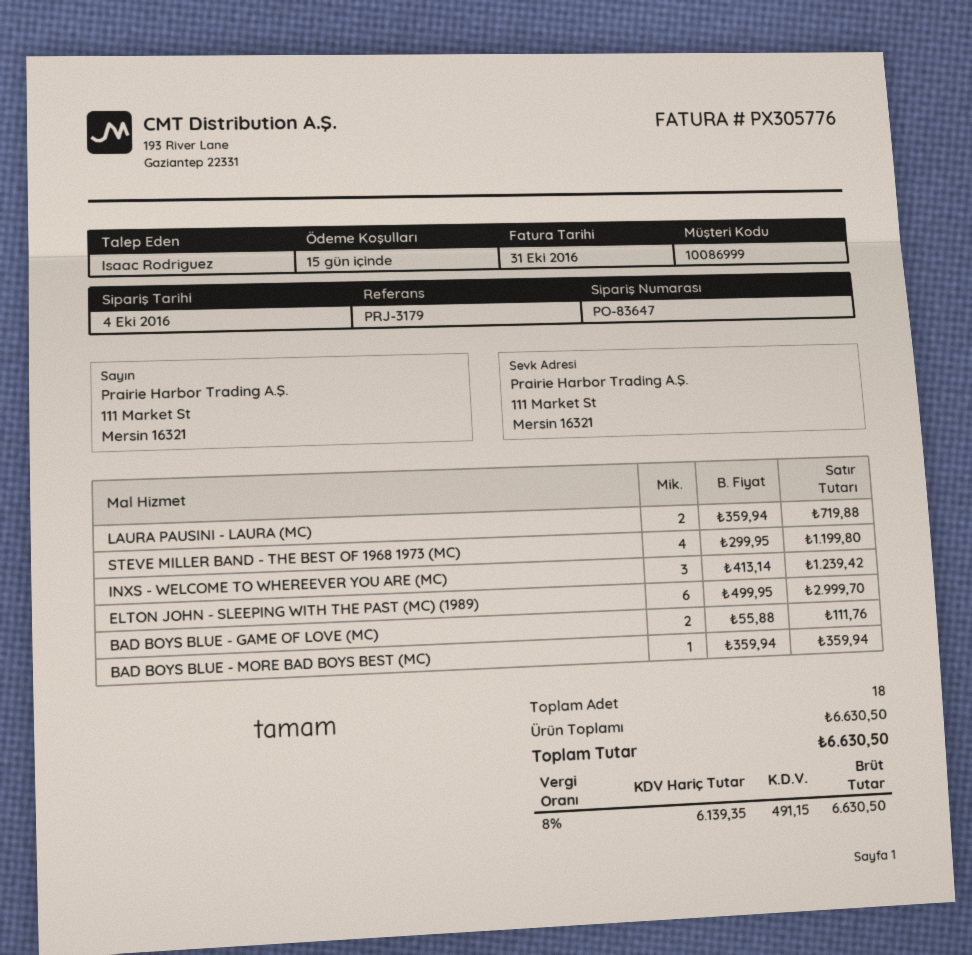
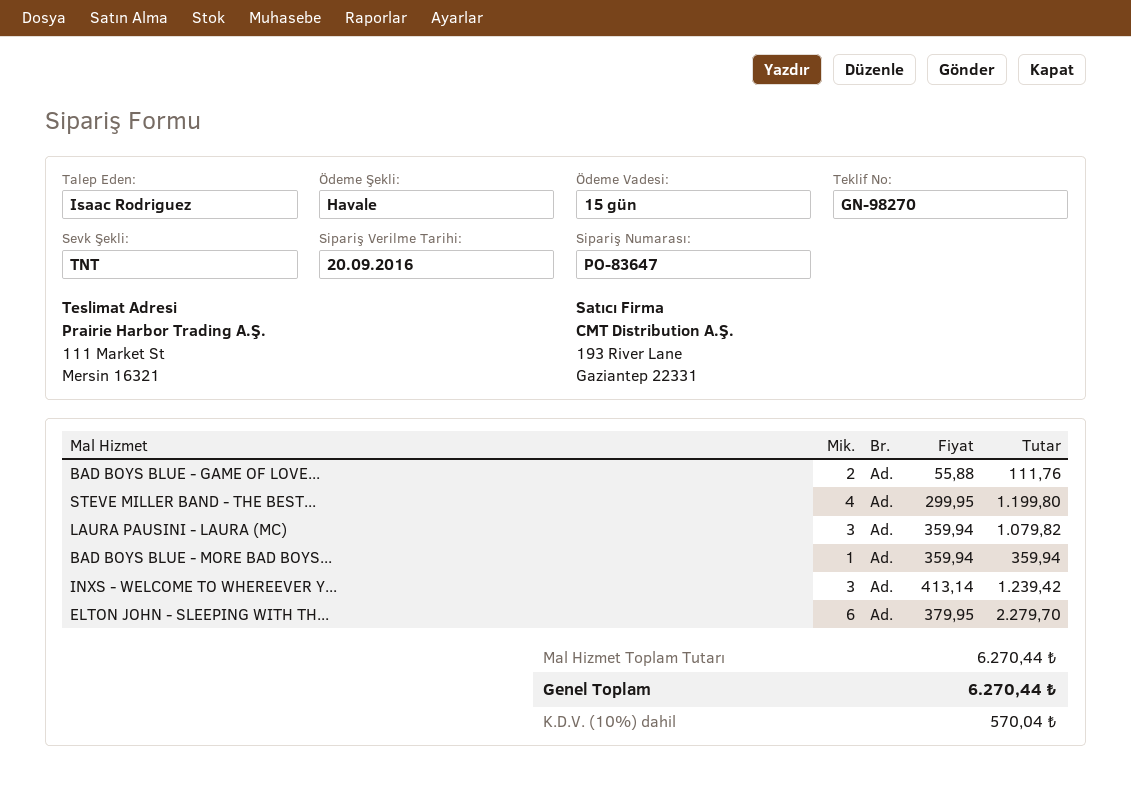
order date: 2016-10-04 -> 2016-09-20
LAURA PAUSINI - LAURA (MC): 2 x 359.94 = 719.88 -> 3 x 359.94 = 1079.82
ELTON JOHN - SLEEPING WITH THE PAST (MC) (1989): 6 x 499.95 = 2999.70 -> 6 x 379.95 = 2279.70
subtotal: 6630.50 -> 6270.44
tax: 8% = 491.15 -> 10% = 570.04
total: 6630.50 -> 6270.44

